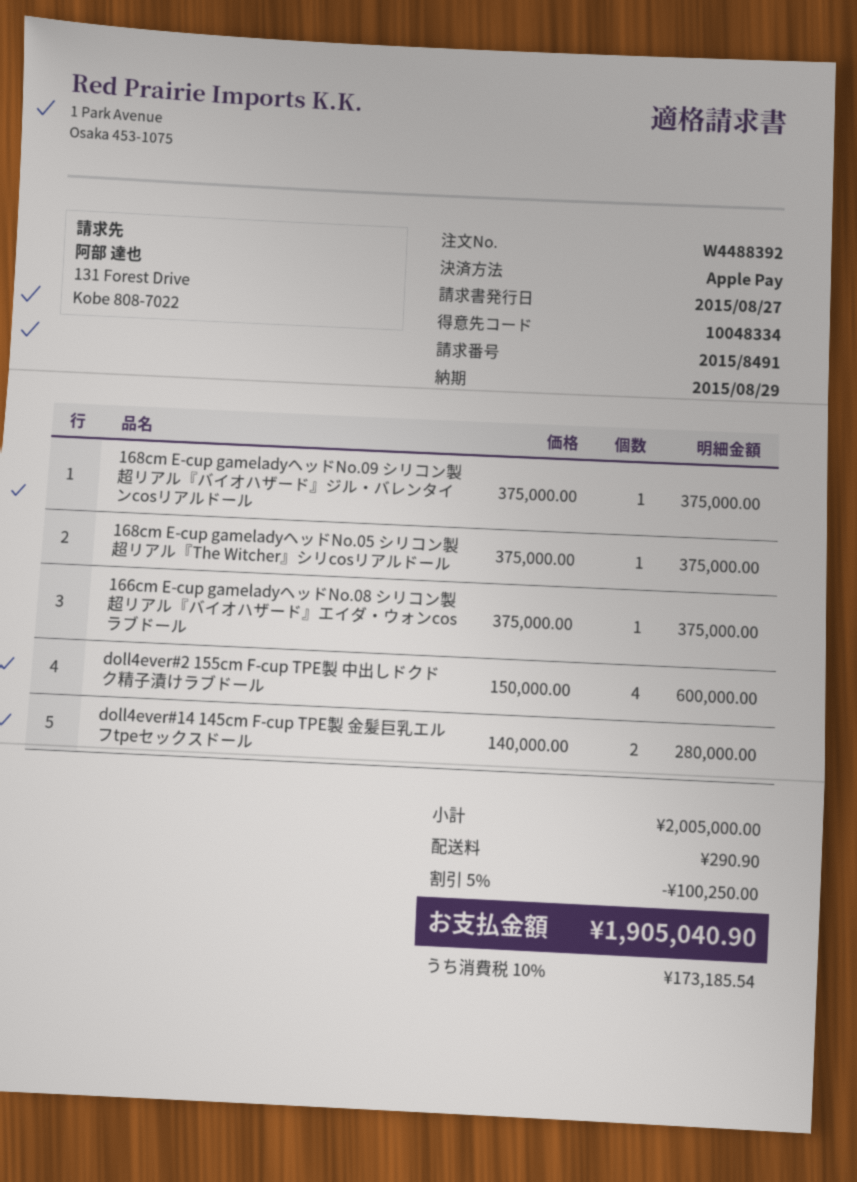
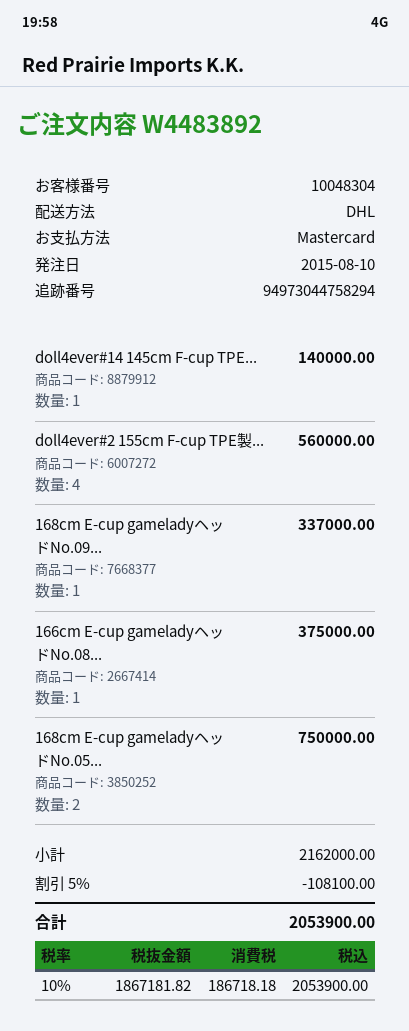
order number: W4488392 -> W4483892
customer number: 10048334 -> 10048304
payment method: Apple Pay -> Mastercard
168cm E-cup gameladyヘッドNo.09 シリコン製 超リアル『バイオハザード』ジル・バレンタインcosリアルドール: 1 for 375000.00 -> 1 for 337000.00
168cm E-cup gameladyヘッドNo.05 シリコン製 超リアル『The Witcher』シリcosリアルドール: 1 for 375000.00 -> 2 for 750000.00
doll4ever#2 155cm F-cup TPE製 中出しドクドク精子漬けラブドール: 4 for 600000.00 -> 4 for 560000.00
doll4ever#14 145cm F-cup TPE製 金髪巨乳エルフtpeセックスドール: 2 for 280000.00 -> 1 for 140000.00
subtotal: 2005000.00 -> 2162000.00
discount: 5% = 100250.00 -> 5% = 108100.00
shipping: 290.90 -> none
tax: 10% = 173185.54 -> 10% = 186718.18
total: 1905040.90 -> 2053900.00

